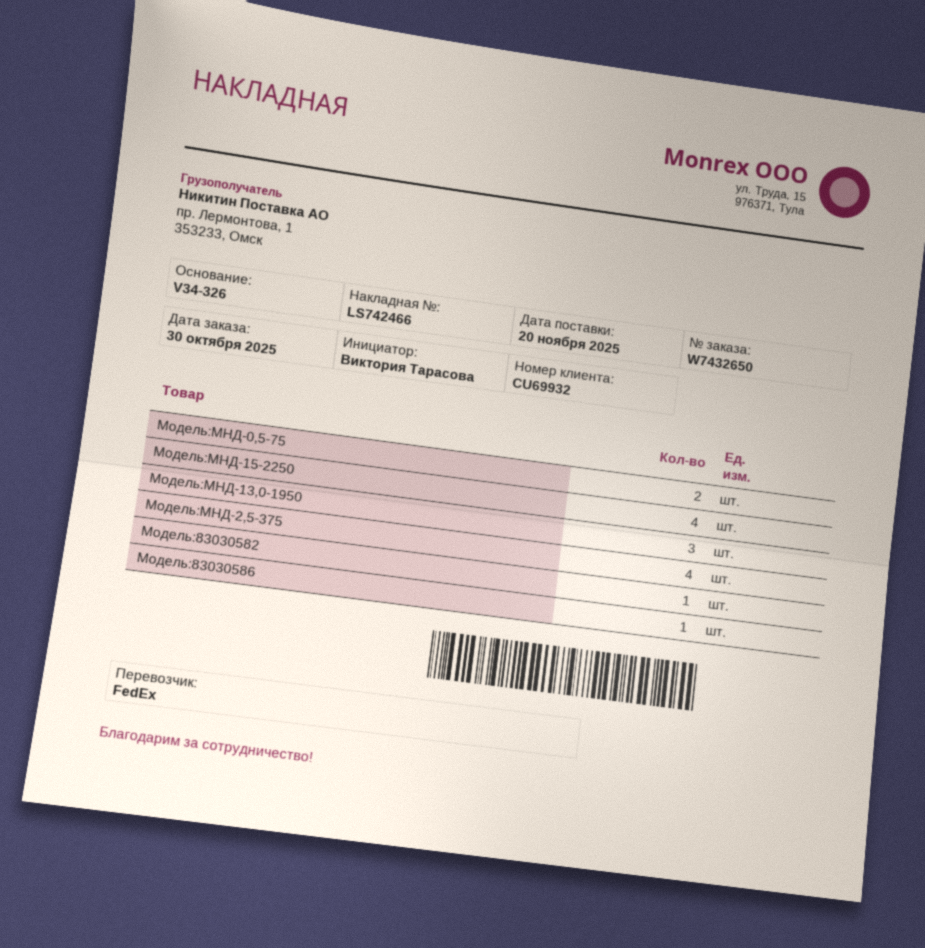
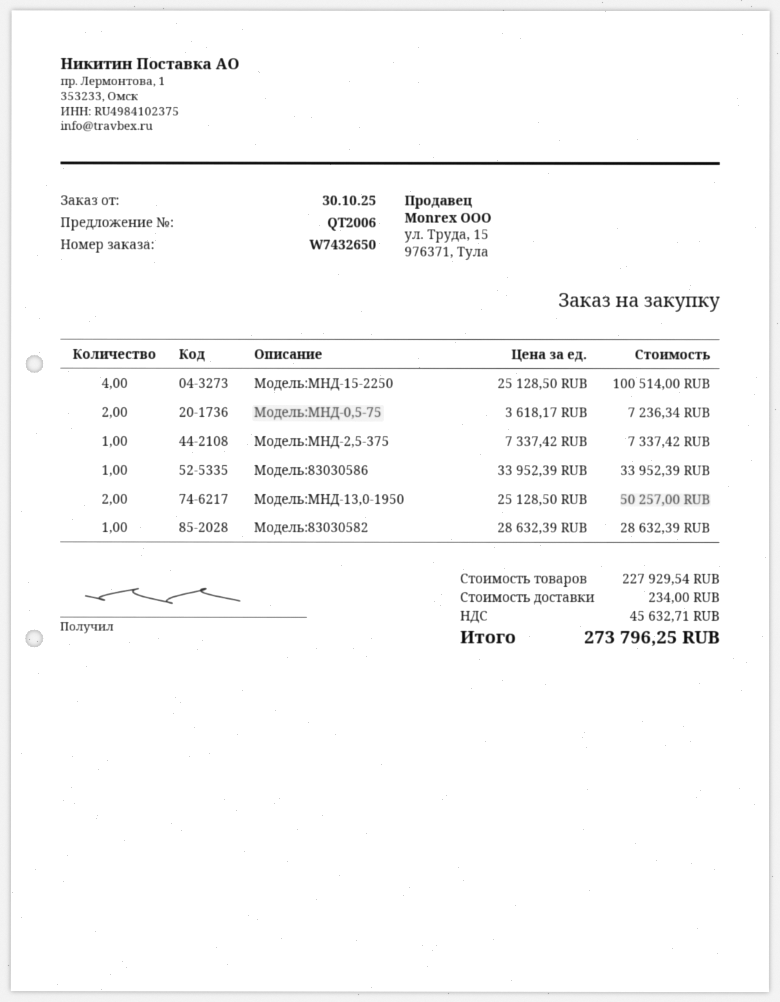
Модель:МНД-13,0-1950: 3 -> 2
Модель:МНД-2,5-375: 4 -> 1

